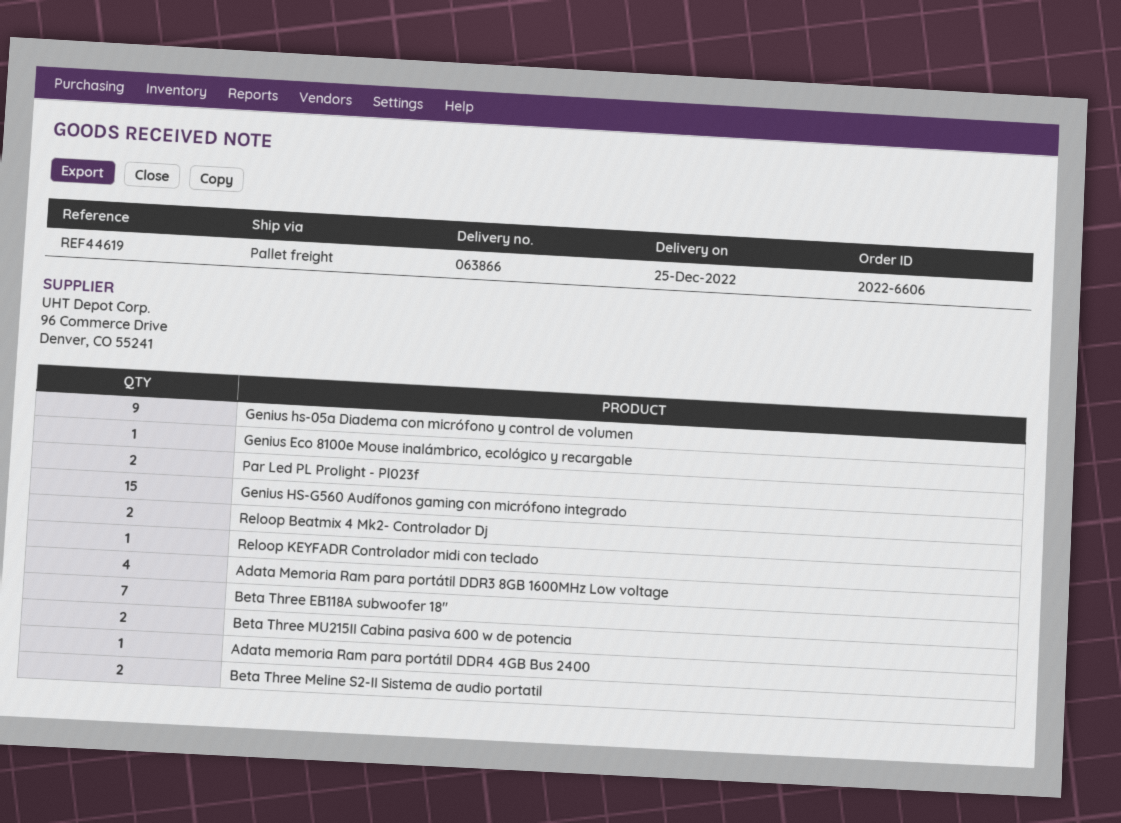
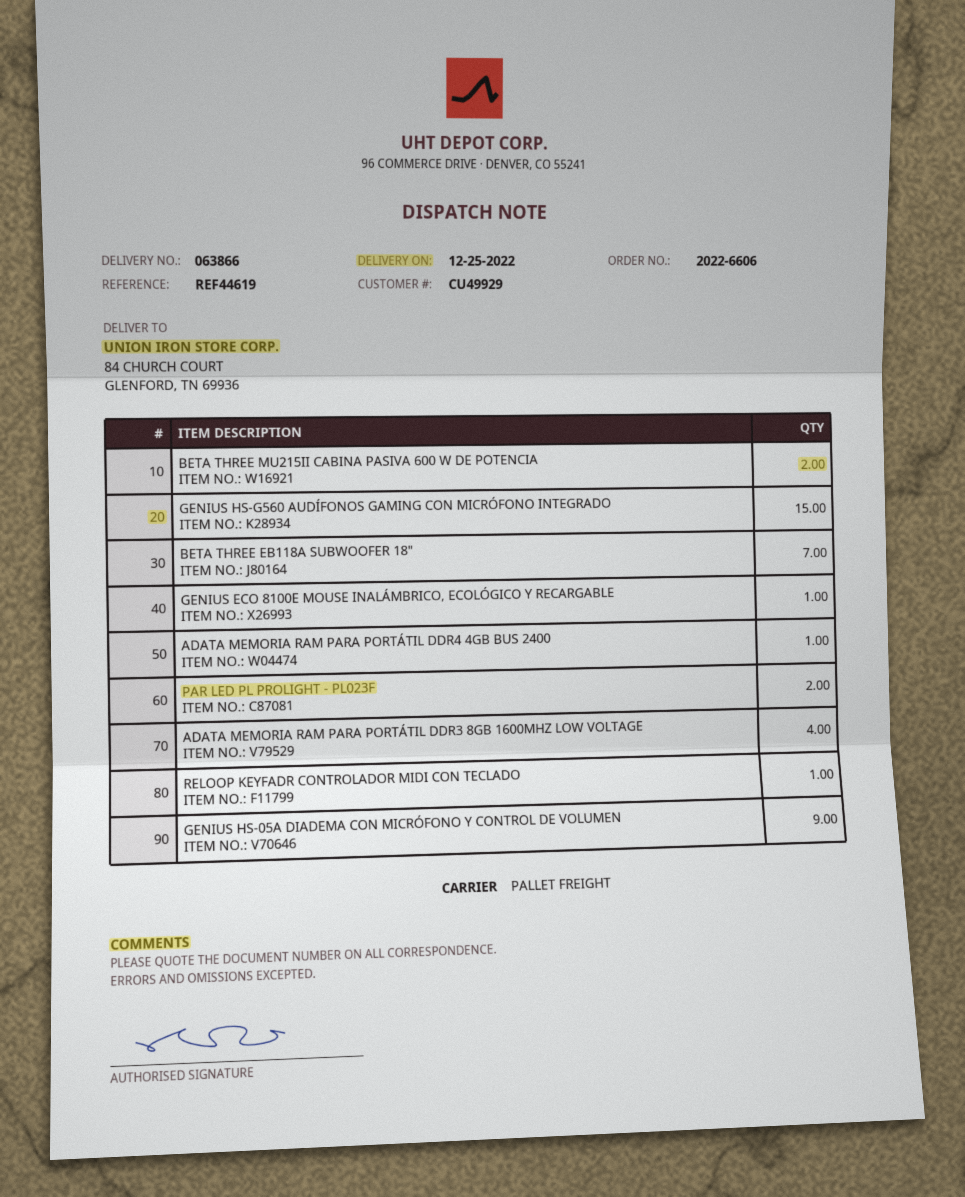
Reloop Beatmix 4 Mk2- Controlador Dj: 2 -> none
Beta Three Meline S2-II Sistema de audio portatil: 2 -> none

